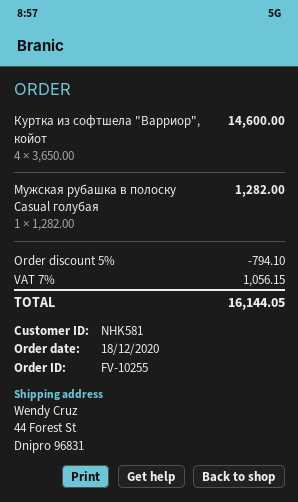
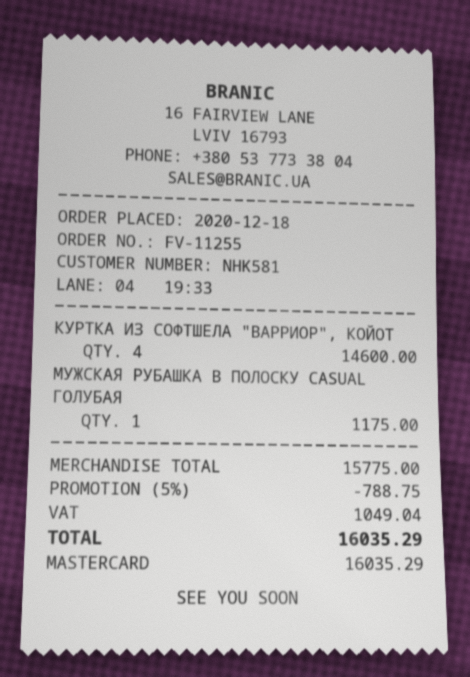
order number: FV-10255 -> FV-11255
Мужская рубашка в полоску Casual голубая: 1 for 1282.00 -> 1 for 1175.00
discount: 5% = 794.10 -> 5% = 788.75
tax: 1056.15 -> 1049.04
total: 16144.05 -> 16035.29

